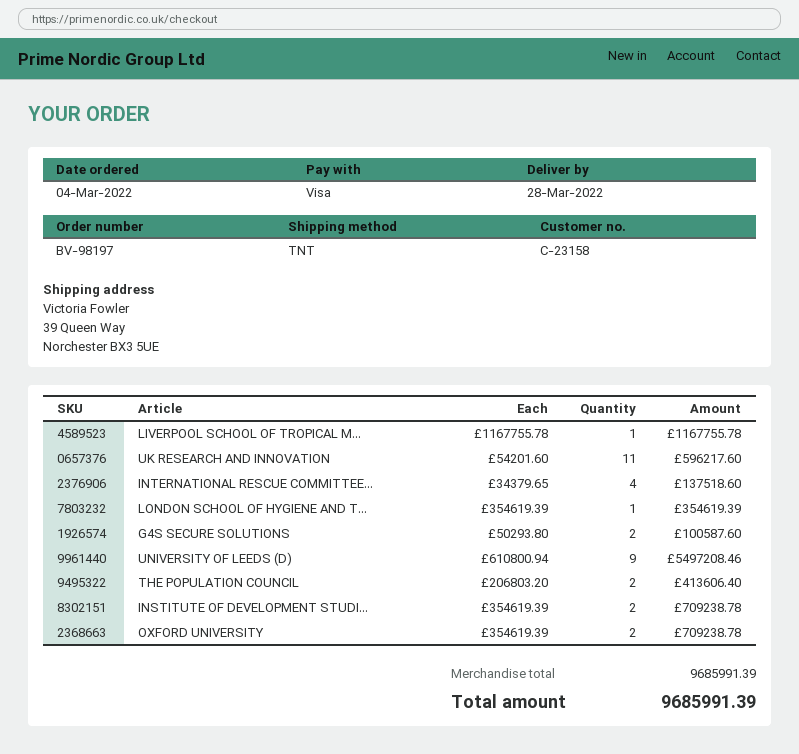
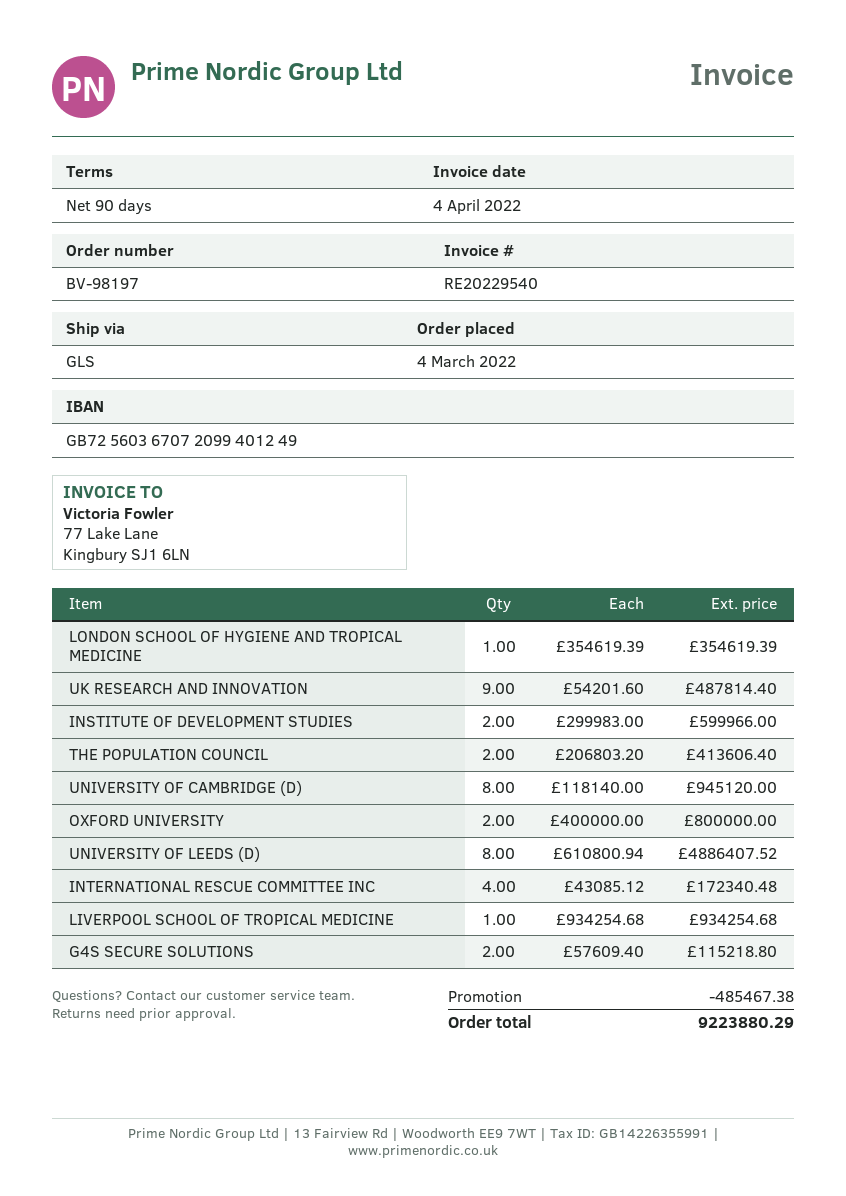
shipping method: TNT -> GLS
LIVERPOOL SCHOOL OF TROPICAL M...: 1 x 1167755.78 = 1167755.78 -> 1 x 934254.68 = 934254.68
UK RESEARCH AND INNOVATION: 11 x 54201.60 = 596217.60 -> 9 x 54201.60 = 487814.40
INTERNATIONAL RESCUE COMMITTEE...: 4 x 34379.65 = 137518.60 -> 4 x 43085.12 = 172340.48
G4S SECURE SOLUTIONS: 2 x 50293.80 = 100587.60 -> 2 x 57609.40 = 115218.80
UNIVERSITY OF LEEDS (D): 9 x 610800.94 = 5497208.46 -> 8 x 610800.94 = 4886407.52
INSTITUTE OF DEVELOPMENT STUDI...: 2 x 354619.39 = 709238.78 -> 2 x 299983.00 = 599966.00
OXFORD UNIVERSITY: 2 x 354619.39 = 709238.78 -> 2 x 400000.00 = 800000.00
UNIVERSITY OF CAMBRIDGE (D): none -> 8 x 118140.00 = 945120.00
discount: none -> 485467.38
total: 9685991.39 -> 9223880.29

